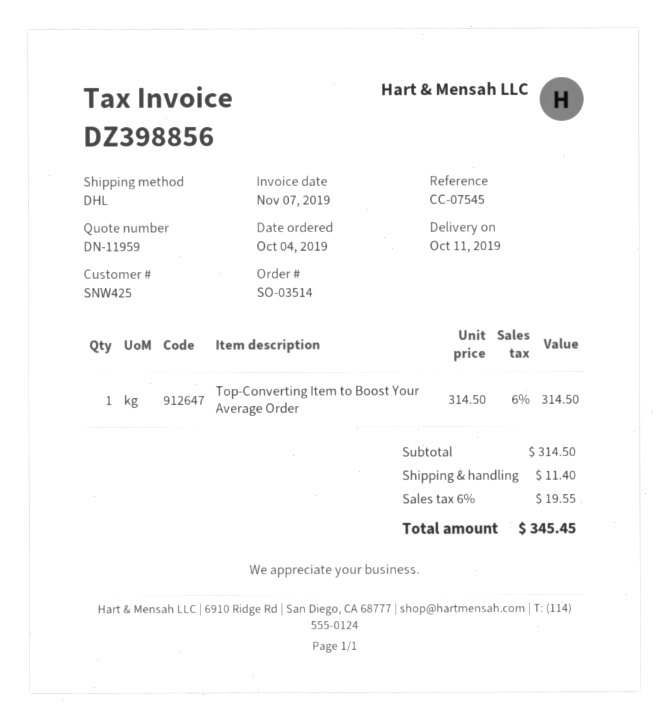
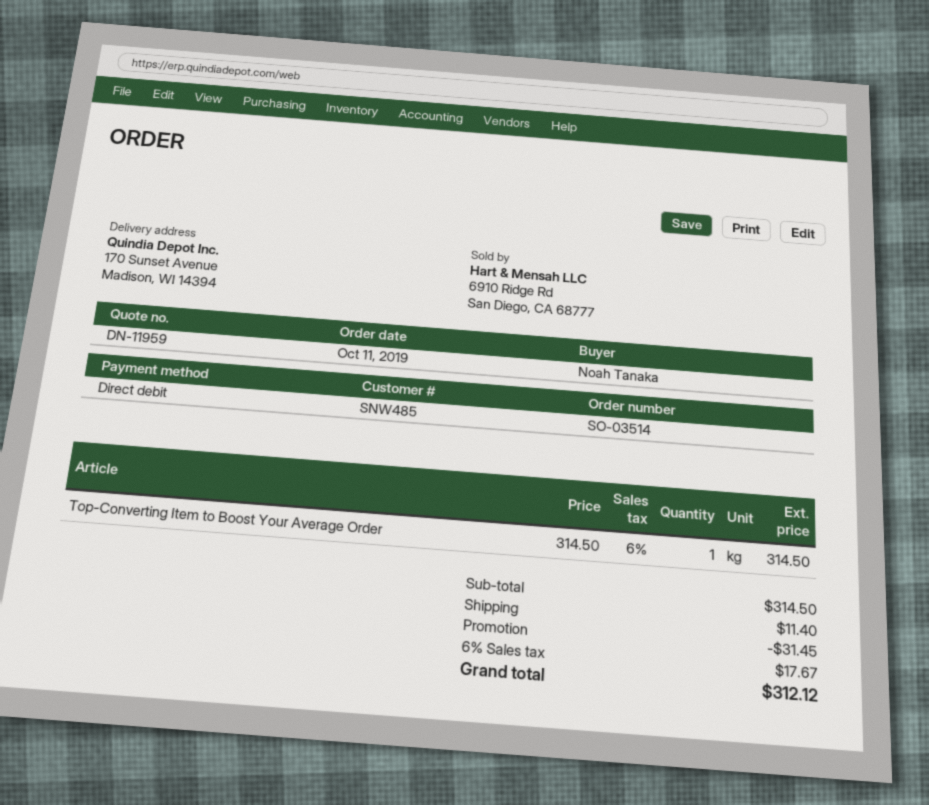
order date: 2019-10-04 -> 2019-10-11
customer number: SNW425 -> SNW485
discount: none -> 31.45
tax: 6% = 19.55 -> 6% = 17.67
total: 345.45 -> 312.12

